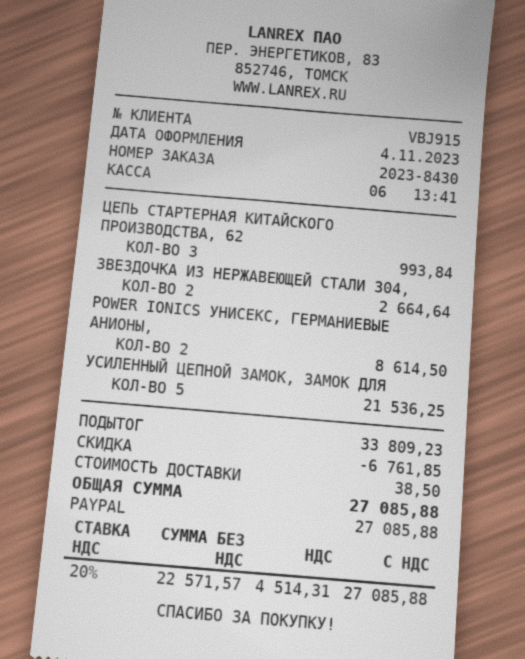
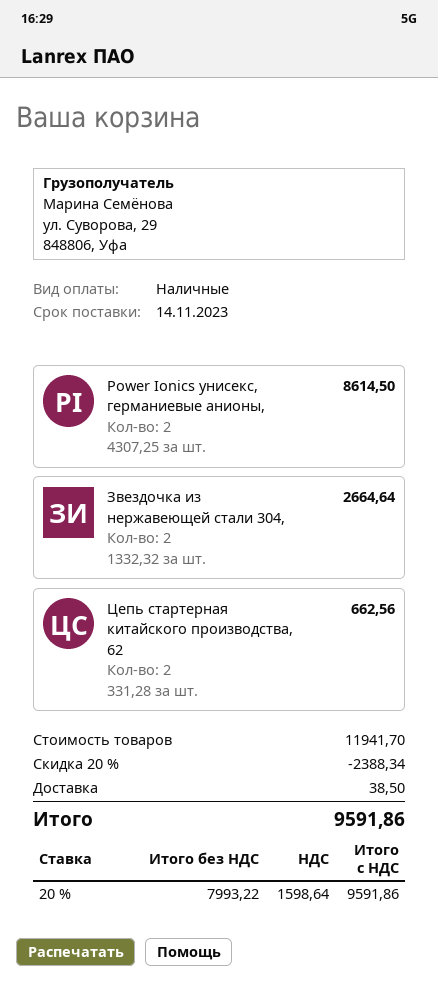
payment method: PayPal -> cash
ЦЕПЬ СТАРТЕРНАЯ КИТАЙСКОГО ПРОИЗВОДСТВА, 62: 3 for 993.84 -> 2 for 662.56
УСИЛЕННЫЙ ЦЕПНОЙ ЗАМОК, ЗАМОК ДЛЯ: 5 for 21536.25 -> none
subtotal: 33809.23 -> 11941.70
discount: 6761.85 -> 2388.34
net: 22571.57 -> 7993.22
tax: 20% = 4514.31 -> 20% = 1598.64
total: 27085.88 -> 9591.86

